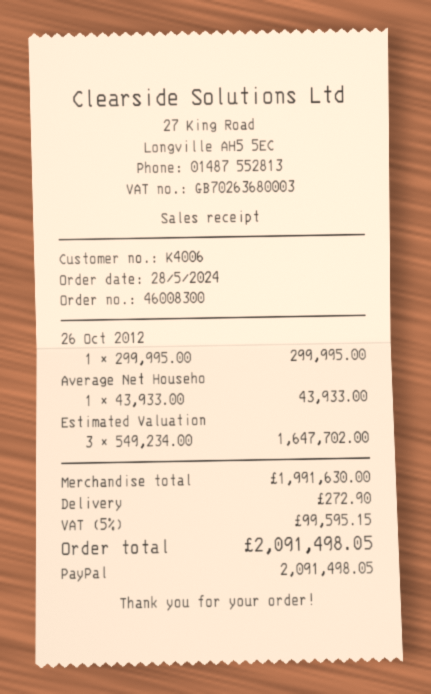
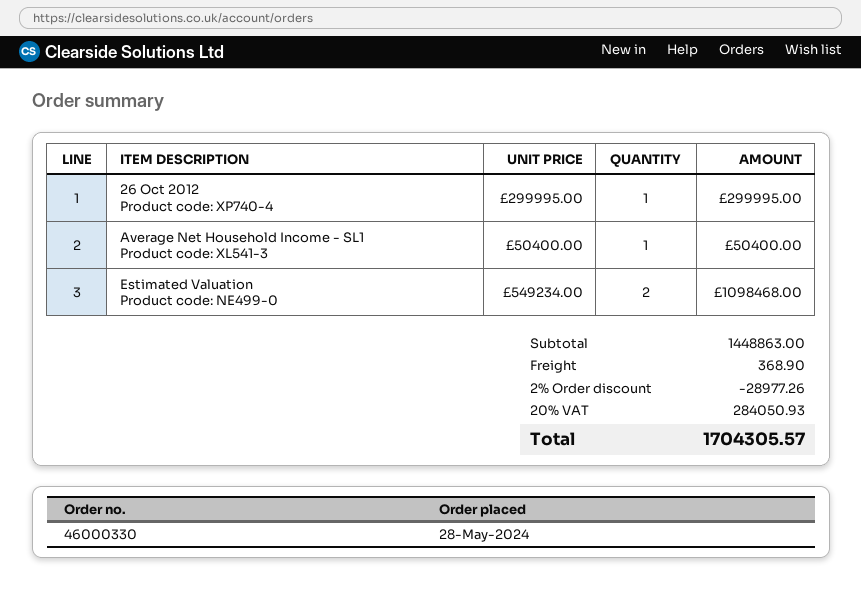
order number: 46008300 -> 46000330
Average Net Househo: 1 x 43933.00 = 43933.00 -> 1 x 50400.00 = 50400.00
Estimated Valuation: 3 x 549234.00 = 1647702.00 -> 2 x 549234.00 = 1098468.00
subtotal: 1991630.00 -> 1448863.00
discount: none -> 2% = 28977.26
shipping: 272.90 -> 368.90
tax: 5% = 99595.15 -> 20% = 284050.93
total: 2091498.05 -> 1704305.57

